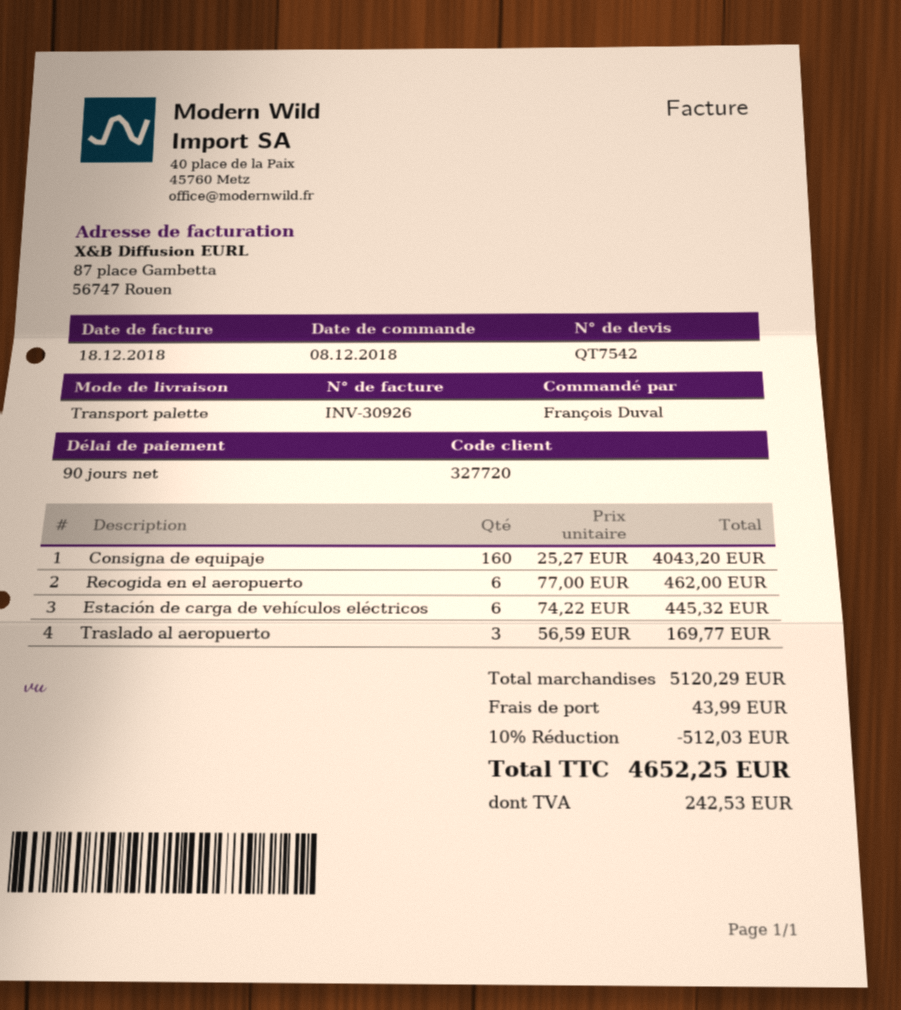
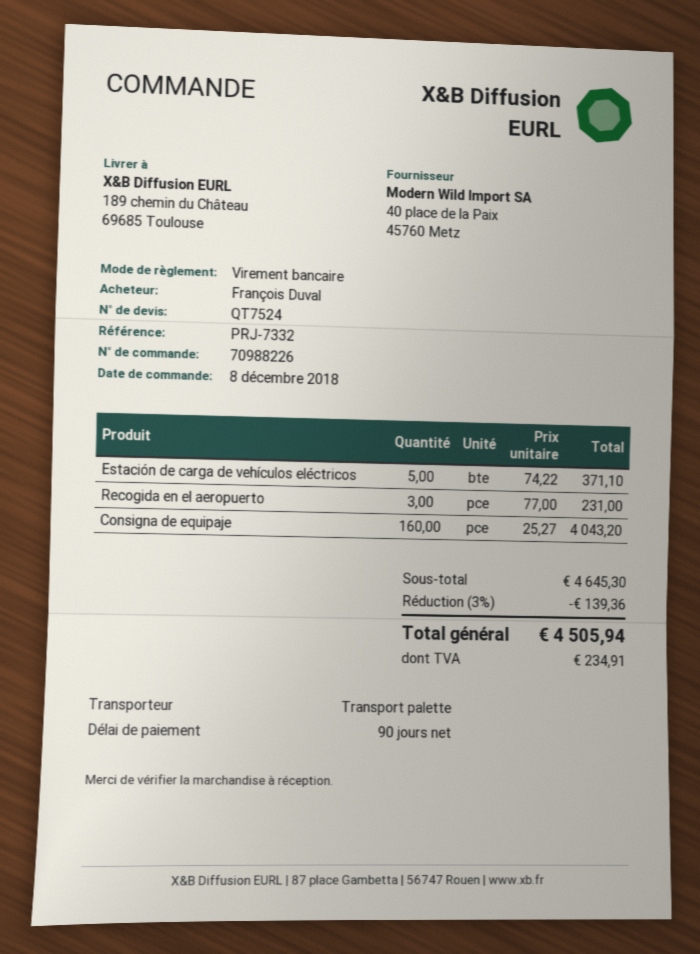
quote number: QT7542 -> QT7524
Recogida en el aeropuerto: 6 x 77.00 = 462.00 -> 3 x 77.00 = 231.00
Estación de carga de vehículos eléctricos: 6 x 74.22 = 445.32 -> 5 x 74.22 = 371.10
Traslado al aeropuerto: 3 x 56.59 = 169.77 -> none
subtotal: 5120.29 -> 4645.30
discount: 10% = 512.03 -> 3% = 139.36
shipping: 43.99 -> none
tax: 242.53 -> 234.91
total: 4652.25 -> 4505.94

